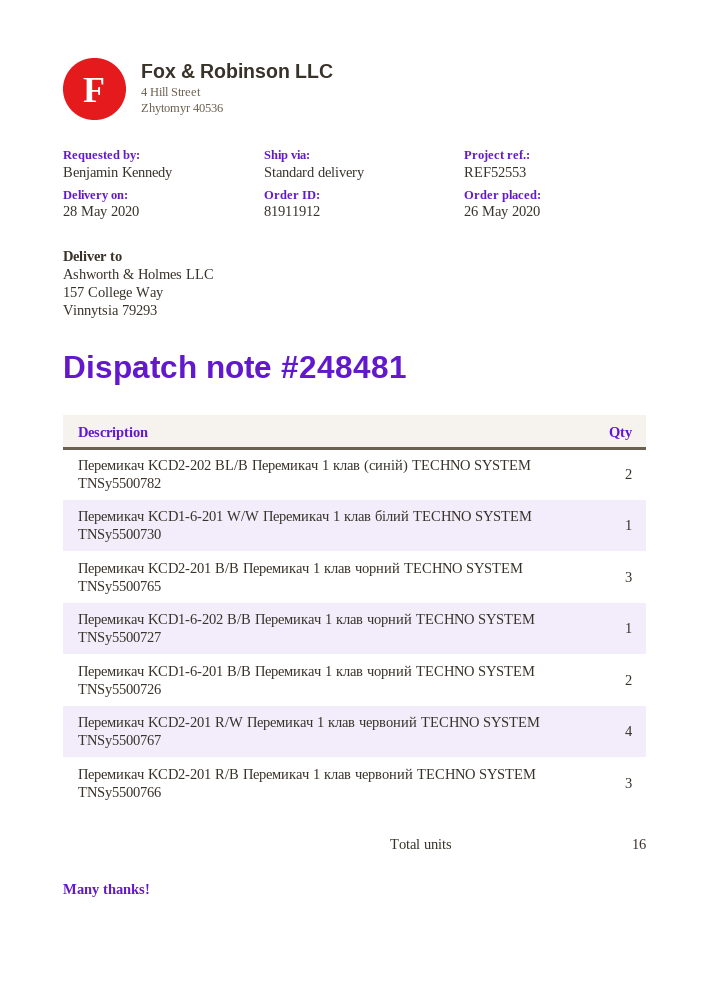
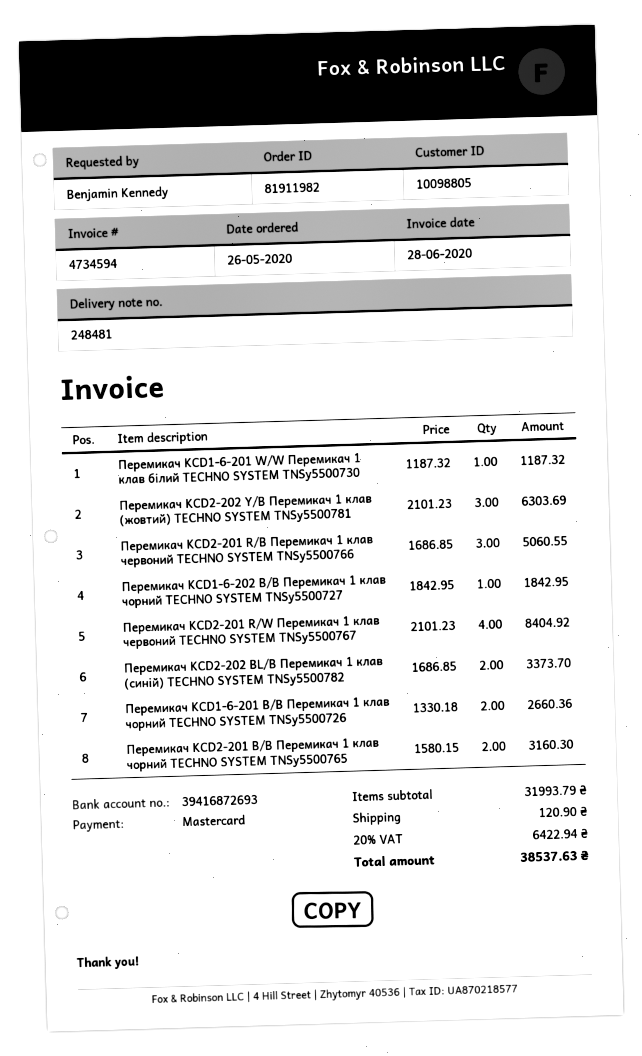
order number: 81911912 -> 81911982
Перемикач KCD2-201 B/B Перемикач 1 клав чорний TECHNO SYSTEM TNSy5500765: 3 -> 2
Перемикач KCD2-202 Y/B Перемикач 1 клав (жовтий) TECHNO SYSTEM TNSy5500781: none -> 3

